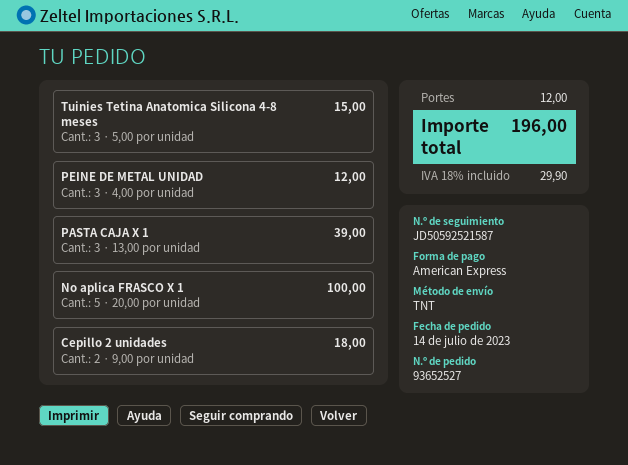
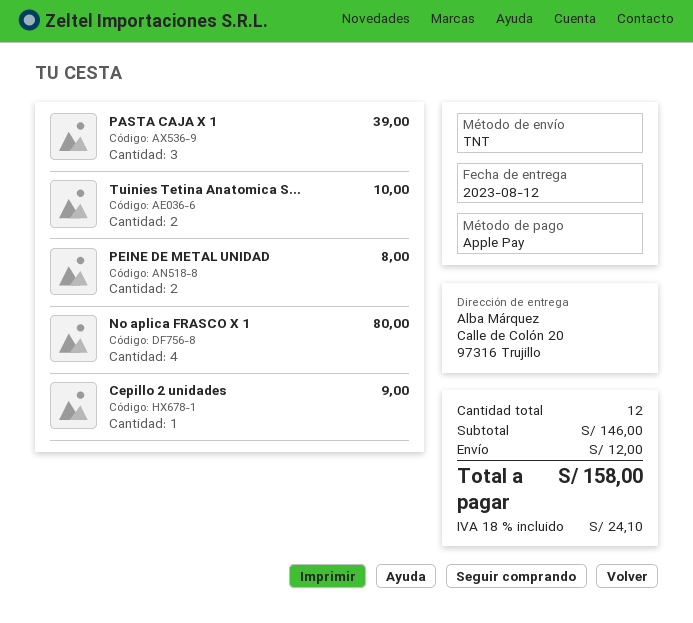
payment method: American Express -> Apple Pay
Tuinies Tetina Anatomica Silicona 4-8 meses: 3 for 15.00 -> 2 for 10.00
PEINE DE METAL UNIDAD: 3 for 12.00 -> 2 for 8.00
No aplica FRASCO X 1: 5 for 100.00 -> 4 for 80.00
Cepillo 2 unidades: 2 for 18.00 -> 1 for 9.00
tax: 18% = 29.90 -> 18% = 24.10
total: 196.00 -> 158.00

